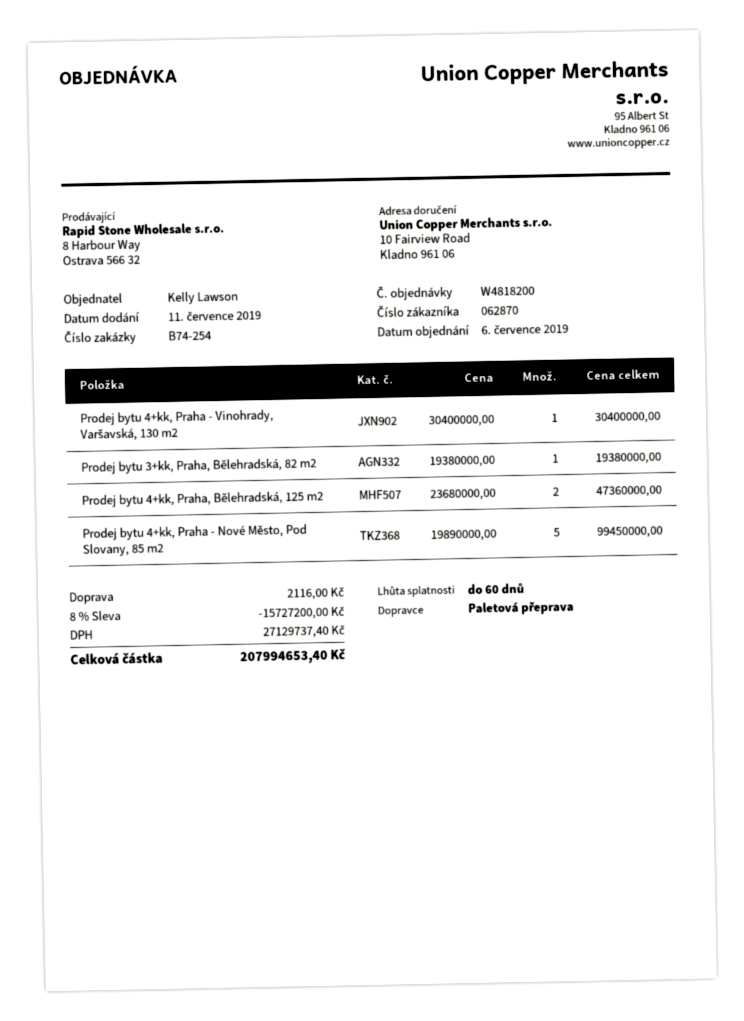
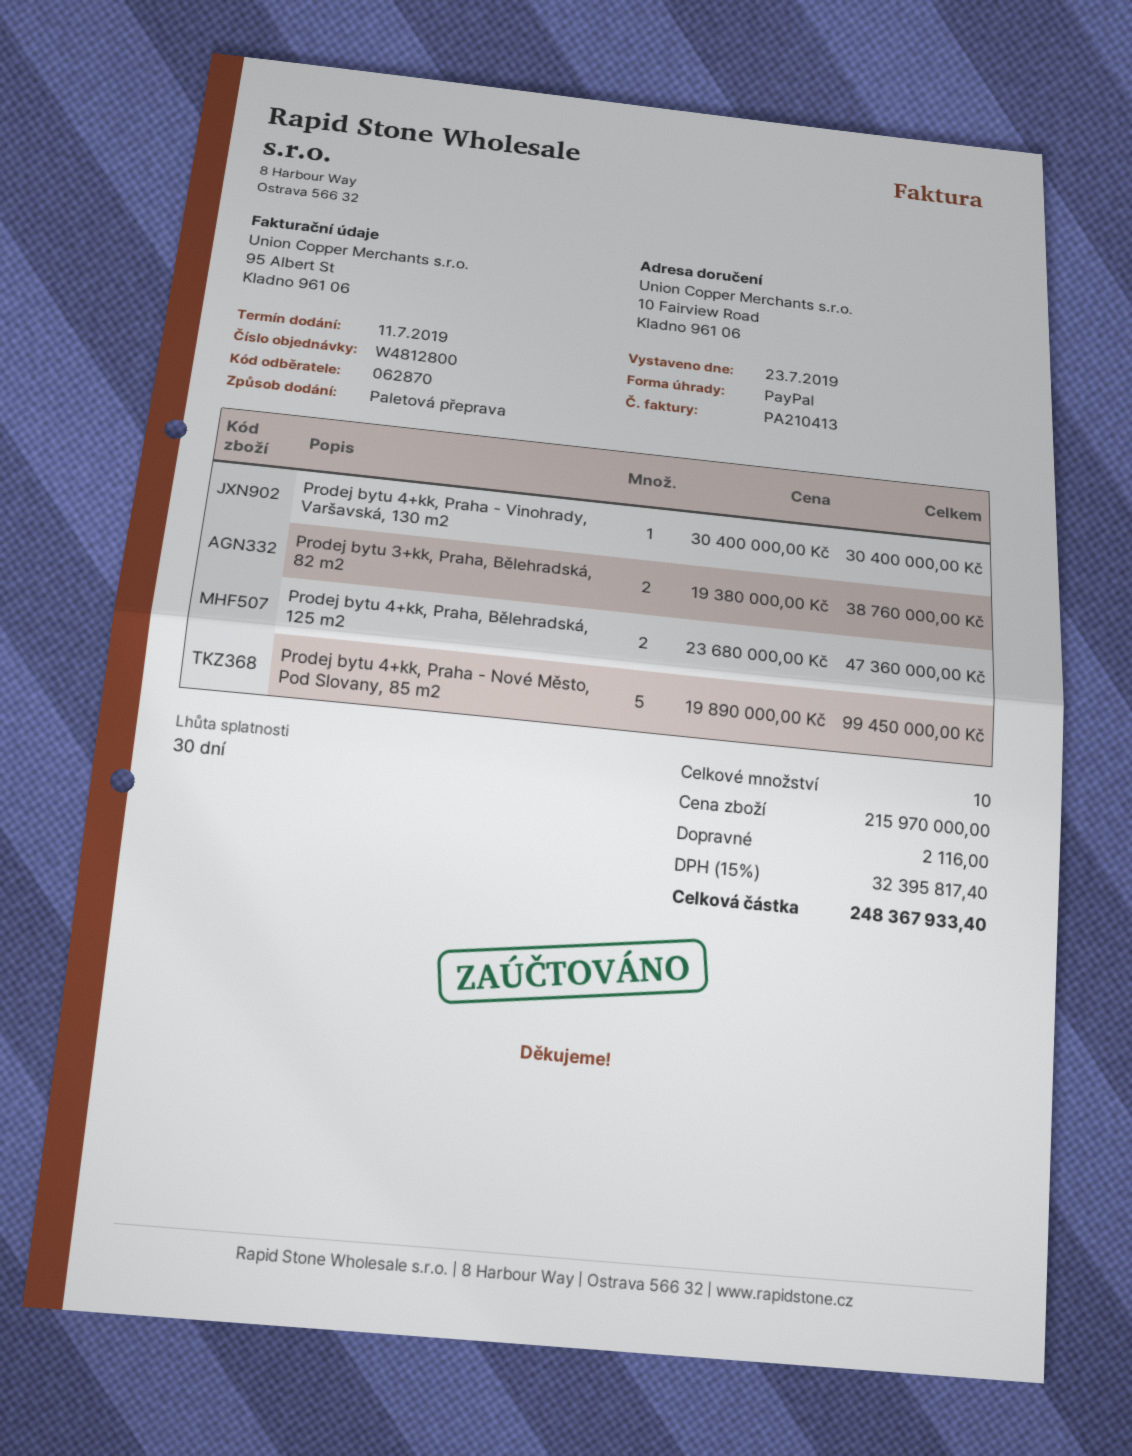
order number: W4818200 -> W4812800
payment terms: 60 days -> 30 days
Prodej bytu 3+kk, Praha, Bělehradská, 82 m2: 1 x 19380000.00 = 19380000.00 -> 2 x 19380000.00 = 38760000.00
discount: 8% = 15727200.00 -> none
tax: 27129737.40 -> 32395817.40
total: 207994653.40 -> 248367933.40

